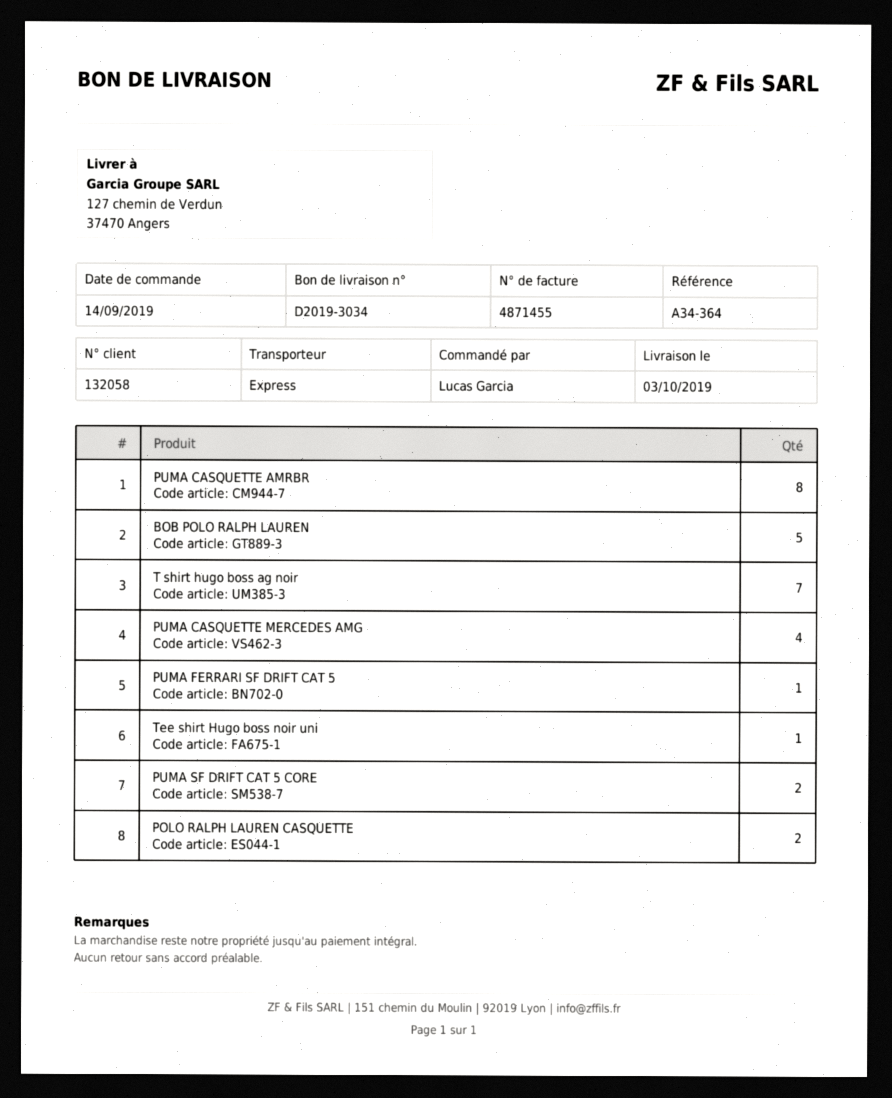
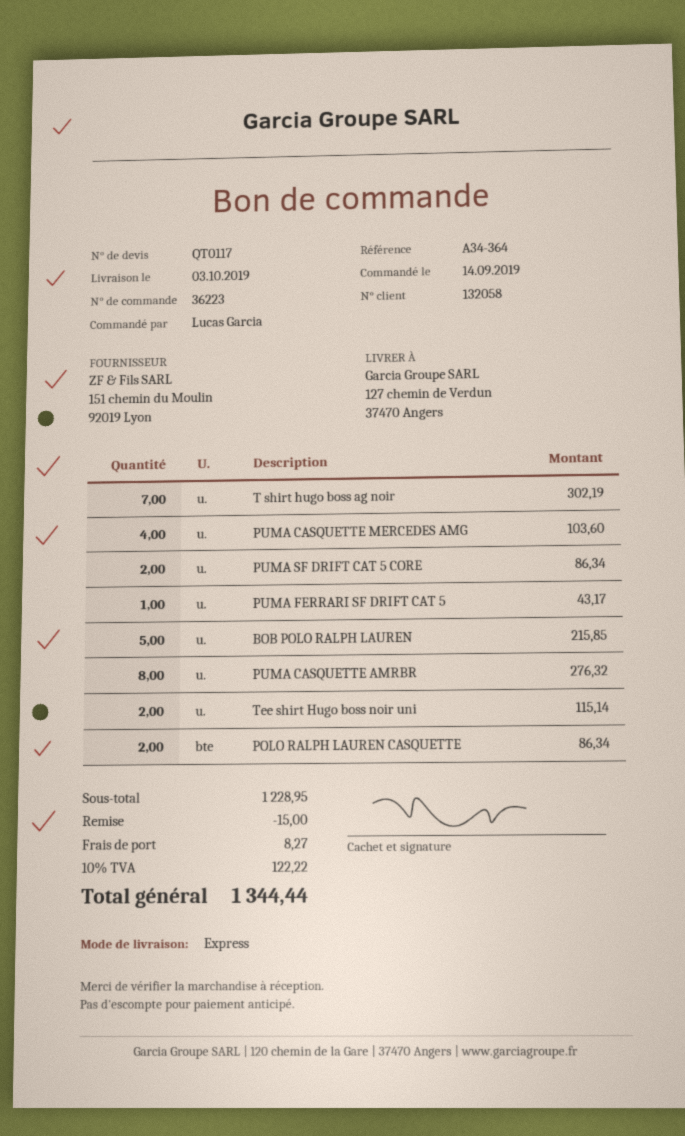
Tee shirt Hugo boss noir uni: 1 -> 2

